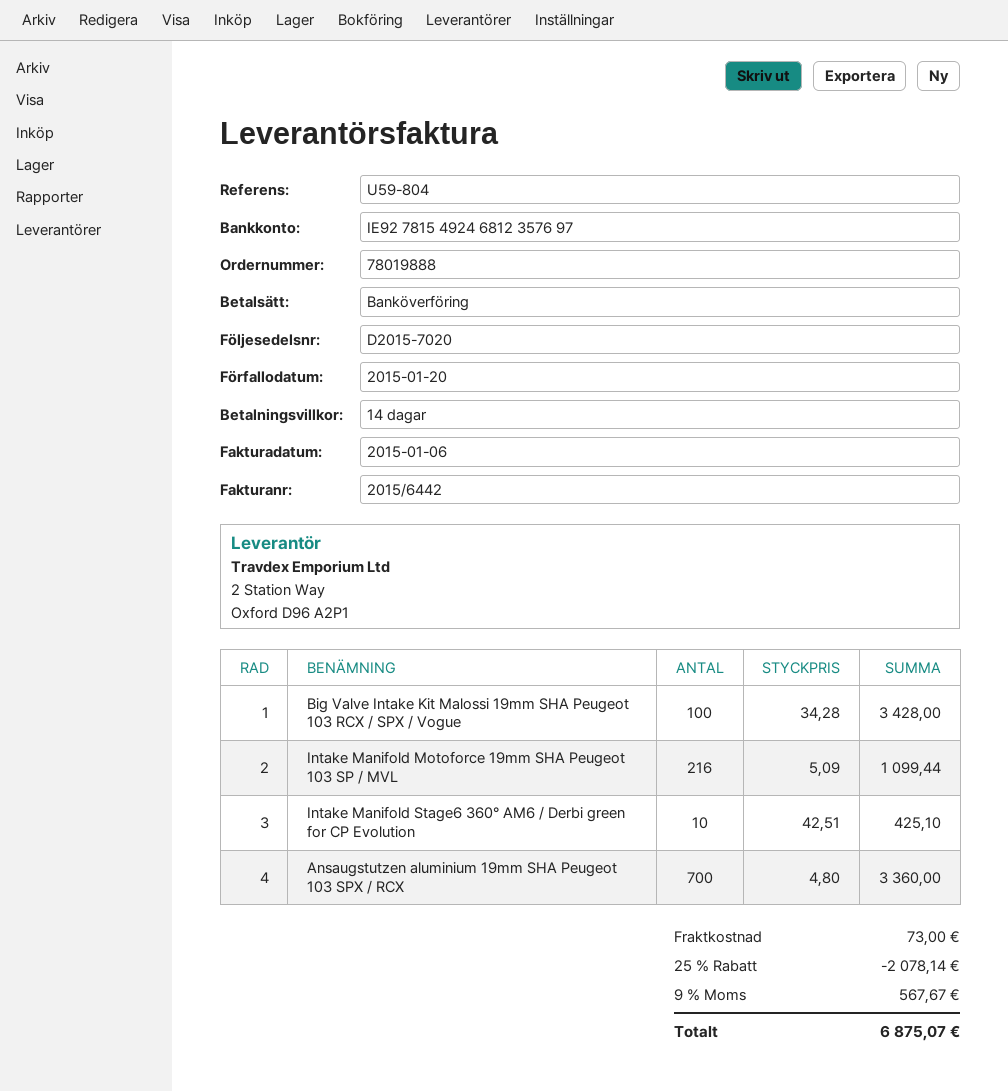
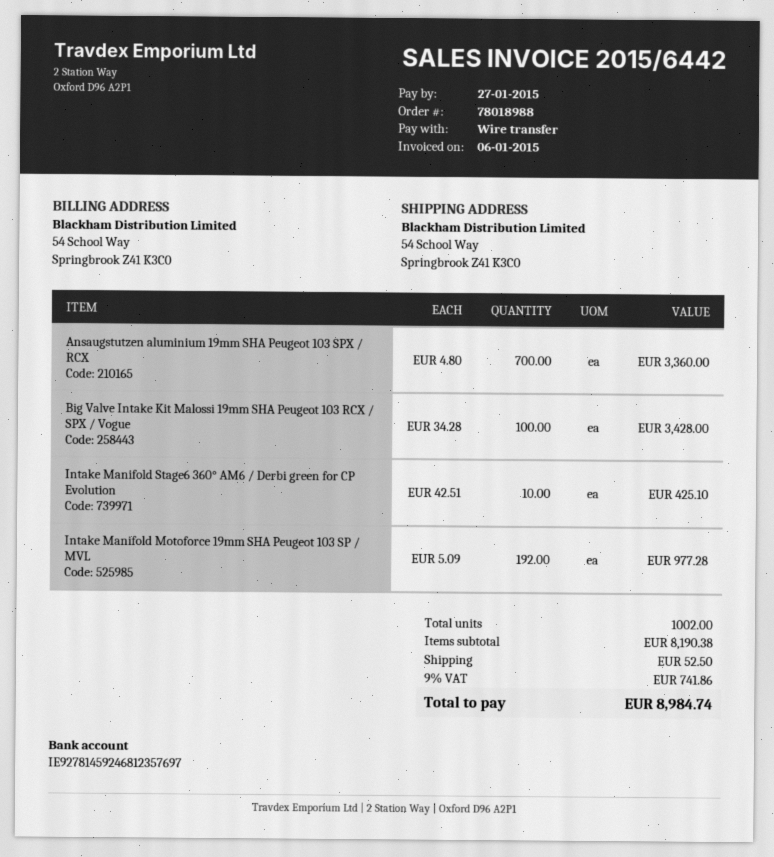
order number: 78019888 -> 78018988
due date: 2015-01-20 -> 2015-01-27
bank account: IE92781549246812357697 -> IE92781459246812357697
Intake Manifold Motoforce 19mm SHA Peugeot 103 SP / MVL: 216 x 5.09 = 1099.44 -> 192 x 5.09 = 977.28
discount: 25% = 2078.14 -> none
shipping: 73.00 -> 52.50
tax: 9% = 567.67 -> 9% = 741.86
total: 6875.07 -> 8984.74

